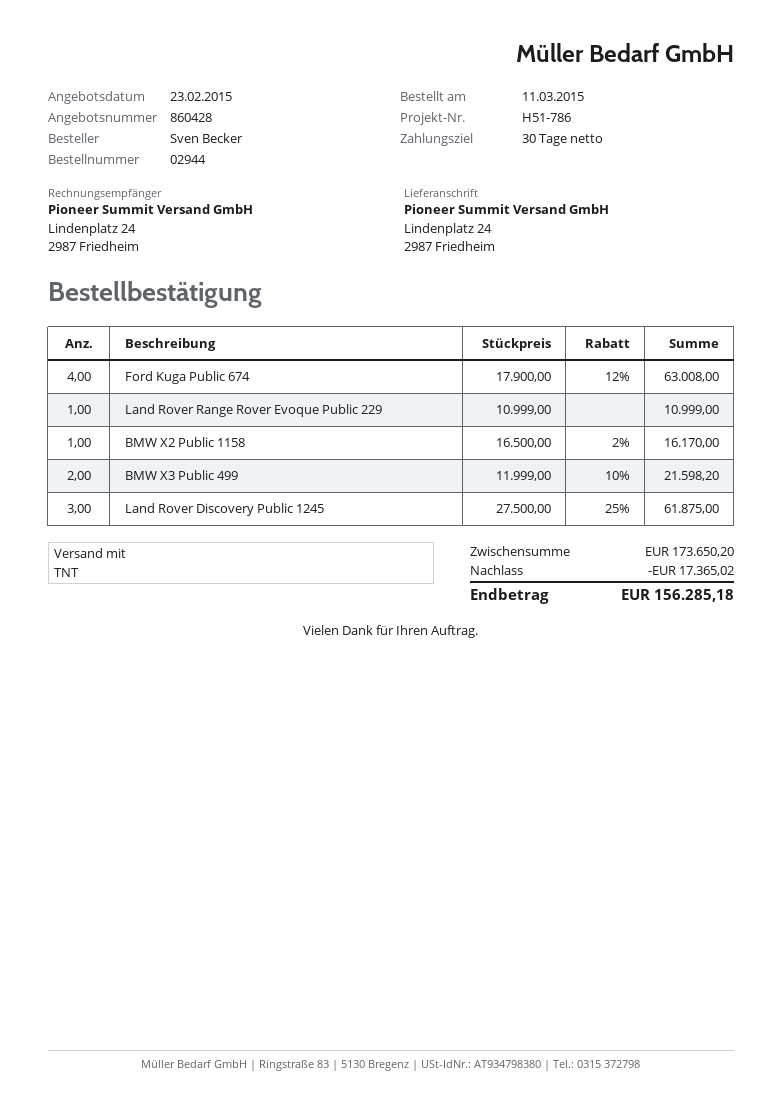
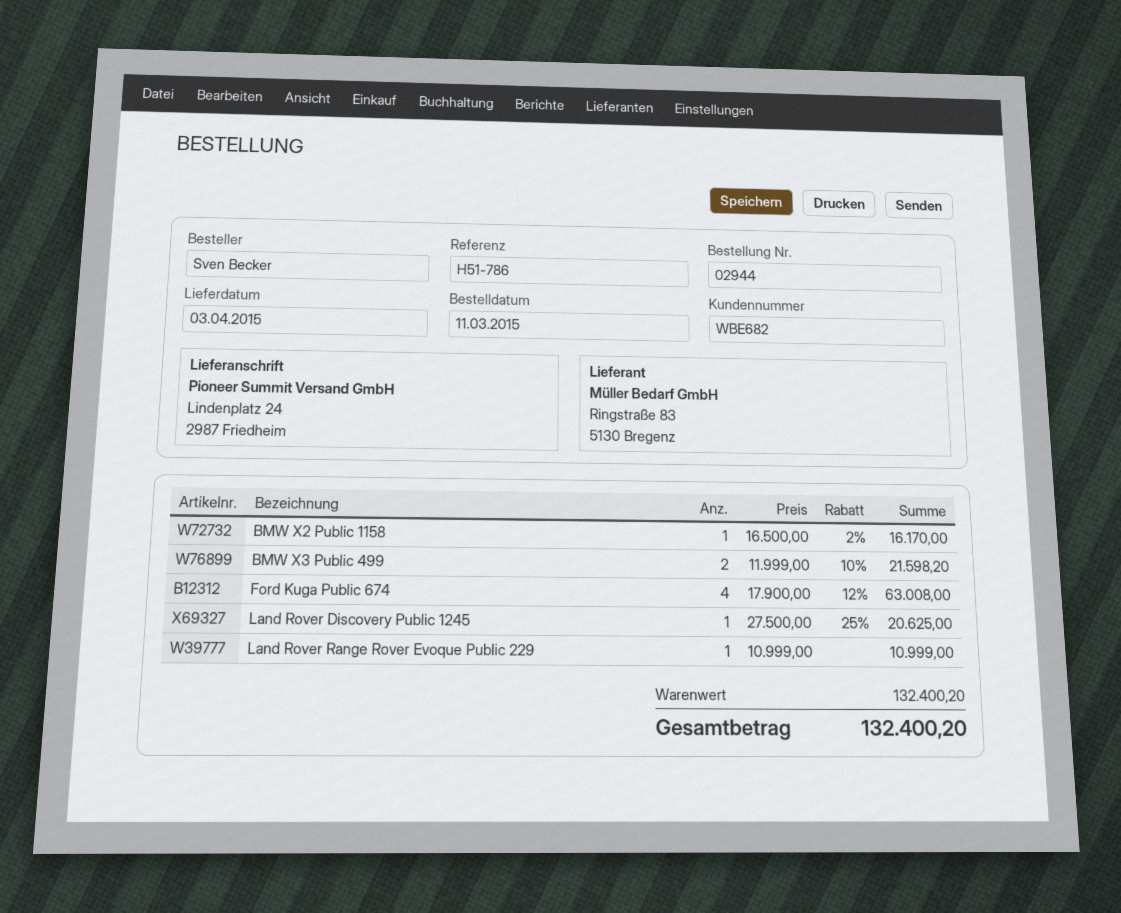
Land Rover Discovery Public 1245: 3 x 27500.00 - 25% = 61875.00 -> 1 x 27500.00 - 25% = 20625.00
subtotal: 173650.20 -> 132400.20
discount: 17365.02 -> none
total: 156285.18 -> 132400.20

